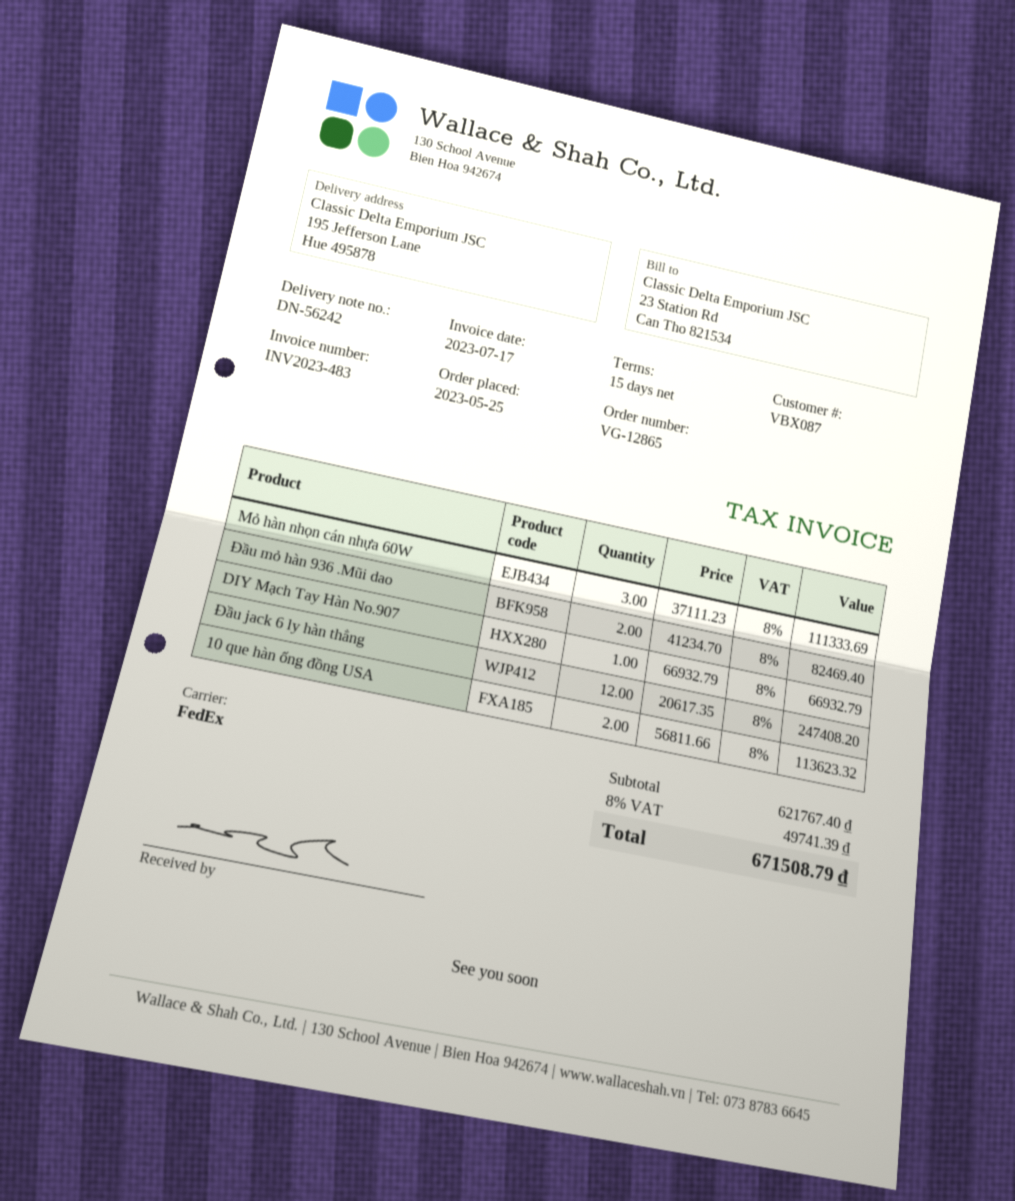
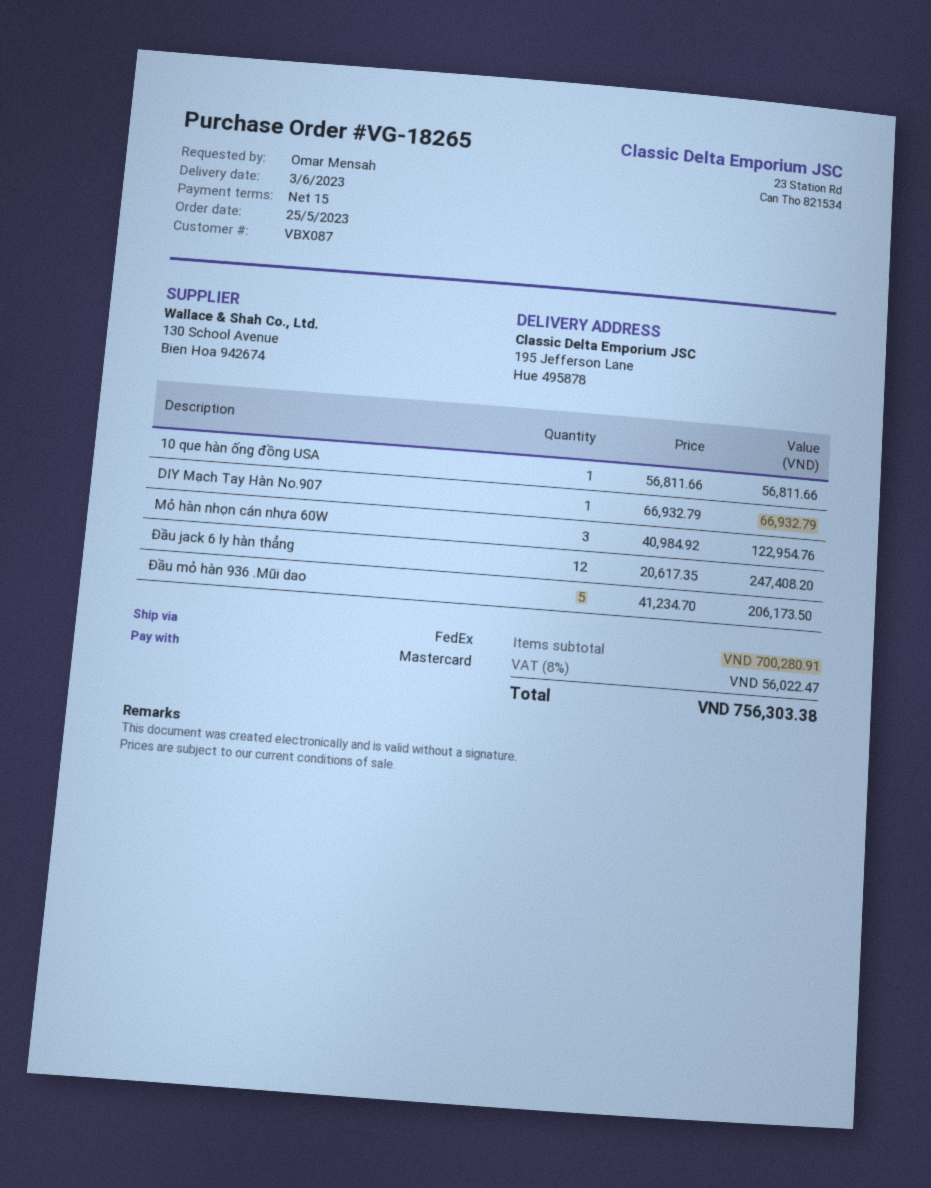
order number: VG-12865 -> VG-18265
Mỏ hàn nhọn cán nhựa 60W: 3 x 37111.23 = 111333.69 -> 3 x 40984.92 = 122954.76
Đầu mỏ hàn 936 .Mũi dao: 2 x 41234.70 = 82469.40 -> 5 x 41234.70 = 206173.50
10 que hàn ống đồng USA: 2 x 56811.66 = 113623.32 -> 1 x 56811.66 = 56811.66
subtotal: 621767.40 -> 700280.91
tax: 8% = 49741.39 -> 8% = 56022.47
total: 671508.79 -> 756303.38

